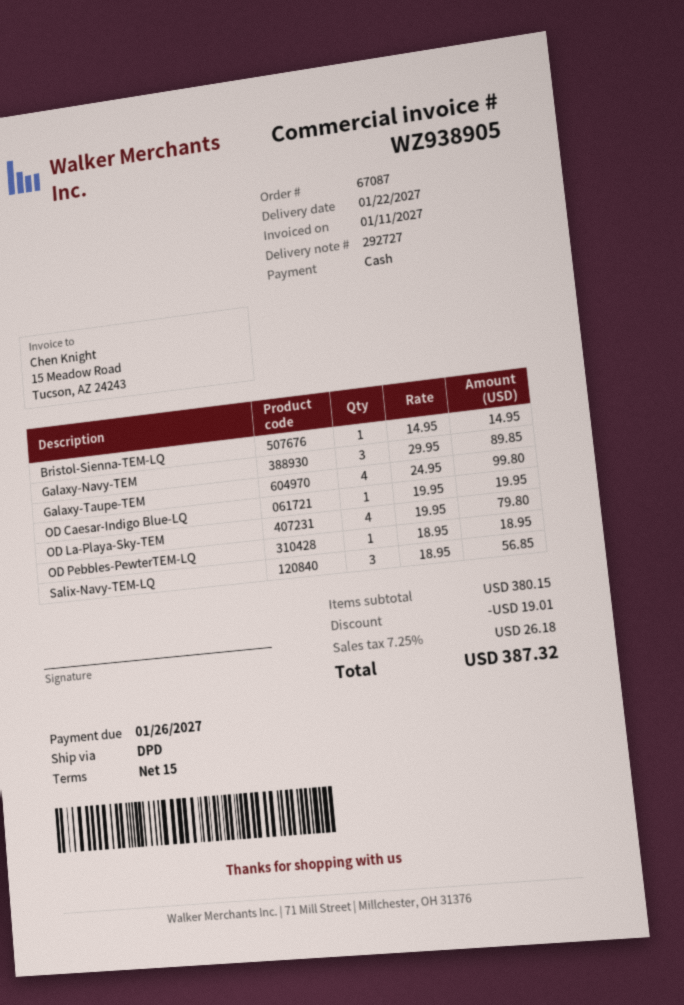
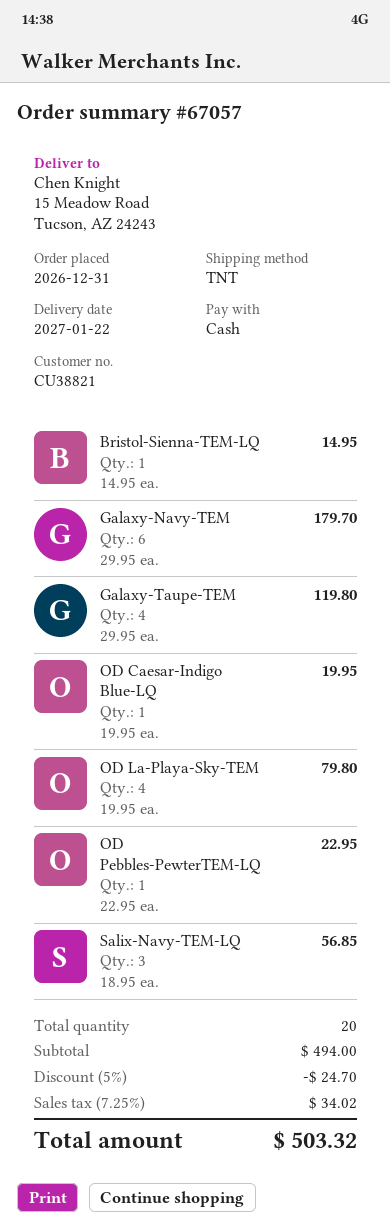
order number: 67087 -> 67057
shipping method: DPD -> TNT
Galaxy-Navy-TEM: 3 x 29.95 = 89.85 -> 6 x 29.95 = 179.70
Galaxy-Taupe-TEM: 4 x 24.95 = 99.80 -> 4 x 29.95 = 119.80
OD Pebbles-PewterTEM-LQ: 1 x 18.95 = 18.95 -> 1 x 22.95 = 22.95
subtotal: 380.15 -> 494.00
discount: 19.01 -> 24.70
tax: 7.25% = 26.18 -> 7.25% = 34.02
total: 387.32 -> 503.32

